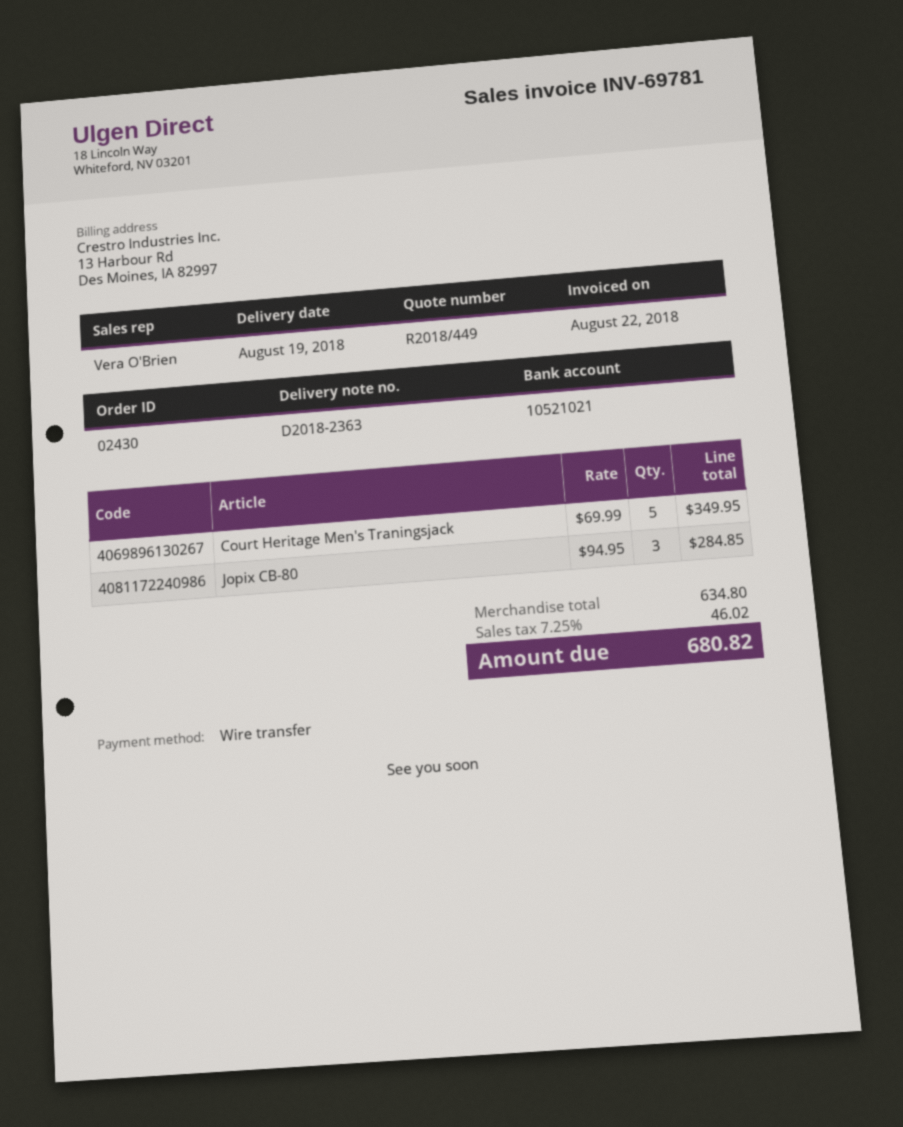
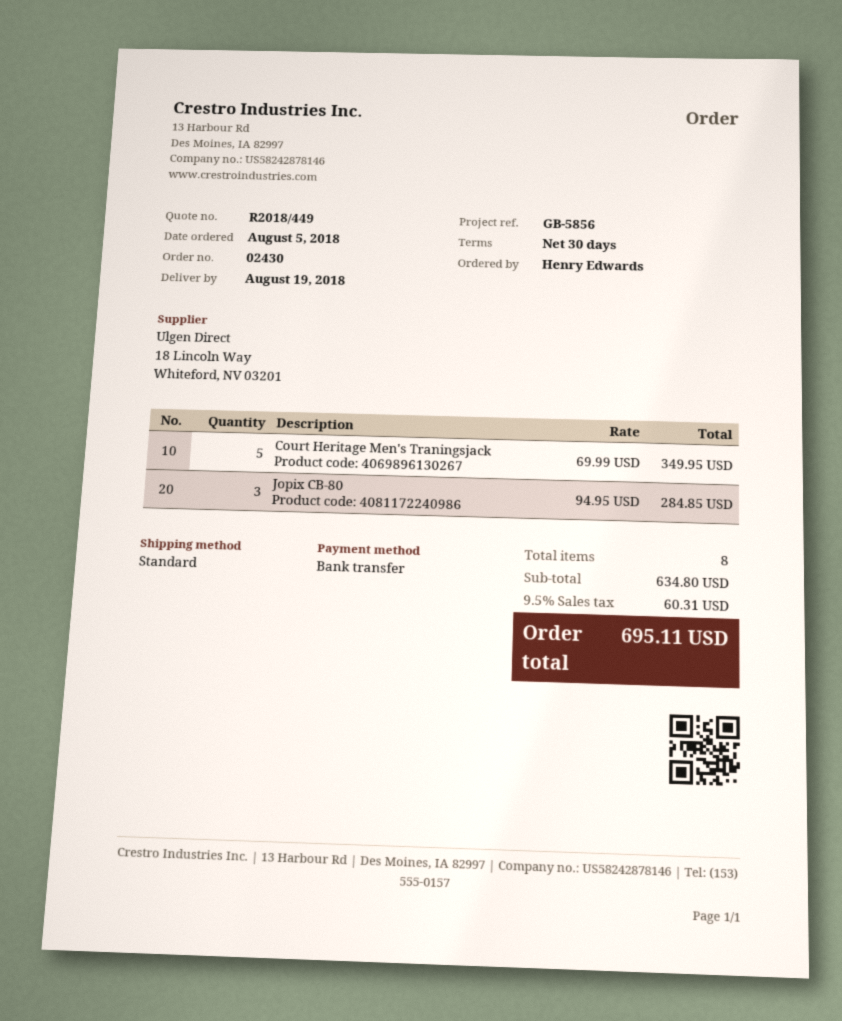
tax: 7.25% = 46.02 -> 9.5% = 60.31
total: 680.82 -> 695.11

